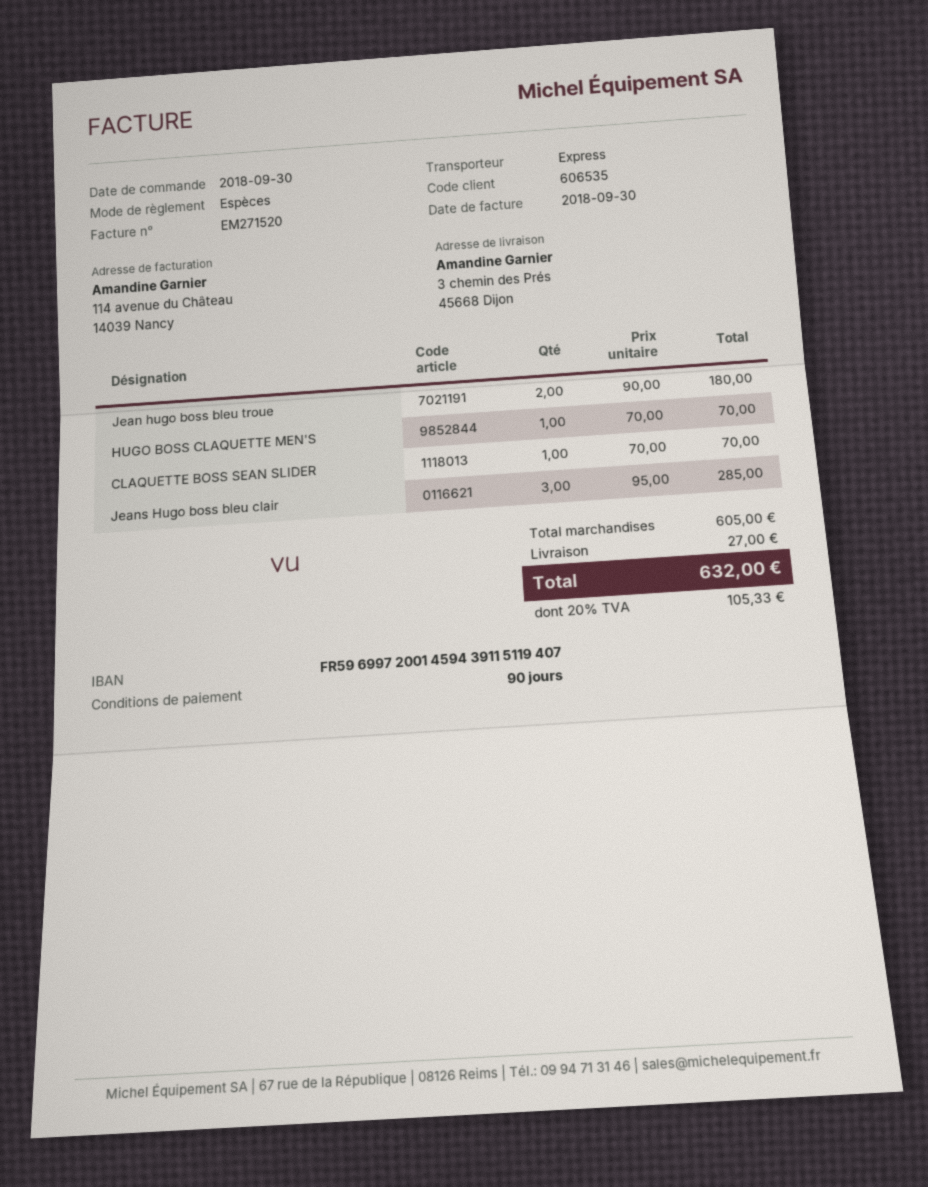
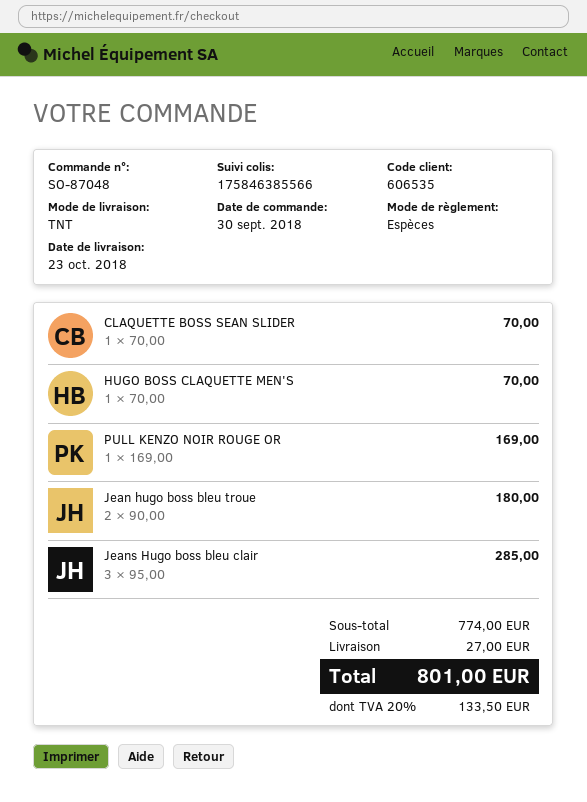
shipping method: express -> TNT
PULL KENZO NOIR ROUGE OR: none -> 1 x 169.00 = 169.00
subtotal: 605.00 -> 774.00
tax: 20% = 105.33 -> 20% = 133.50
total: 632.00 -> 801.00

